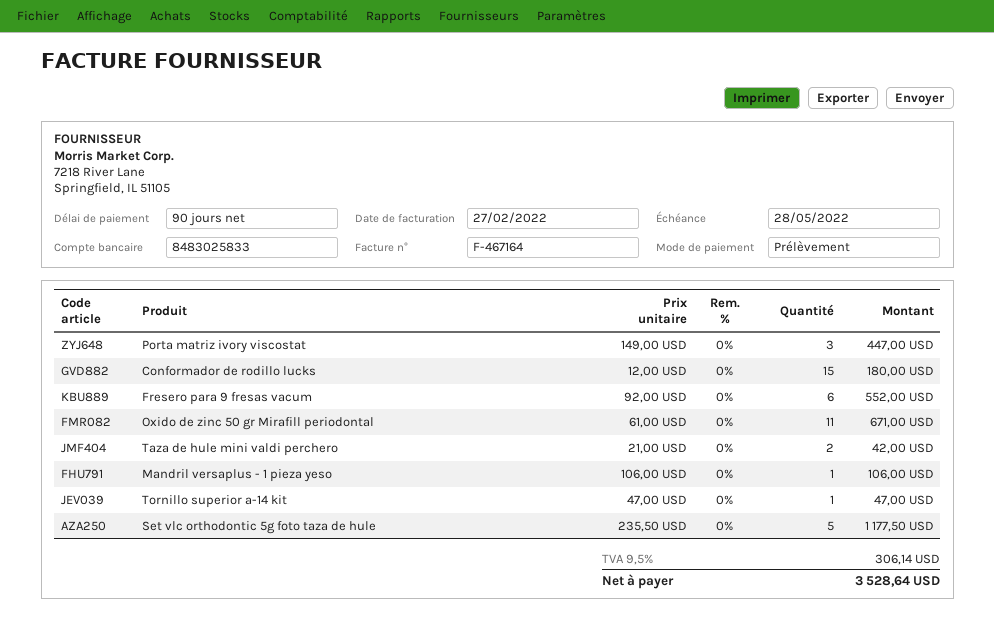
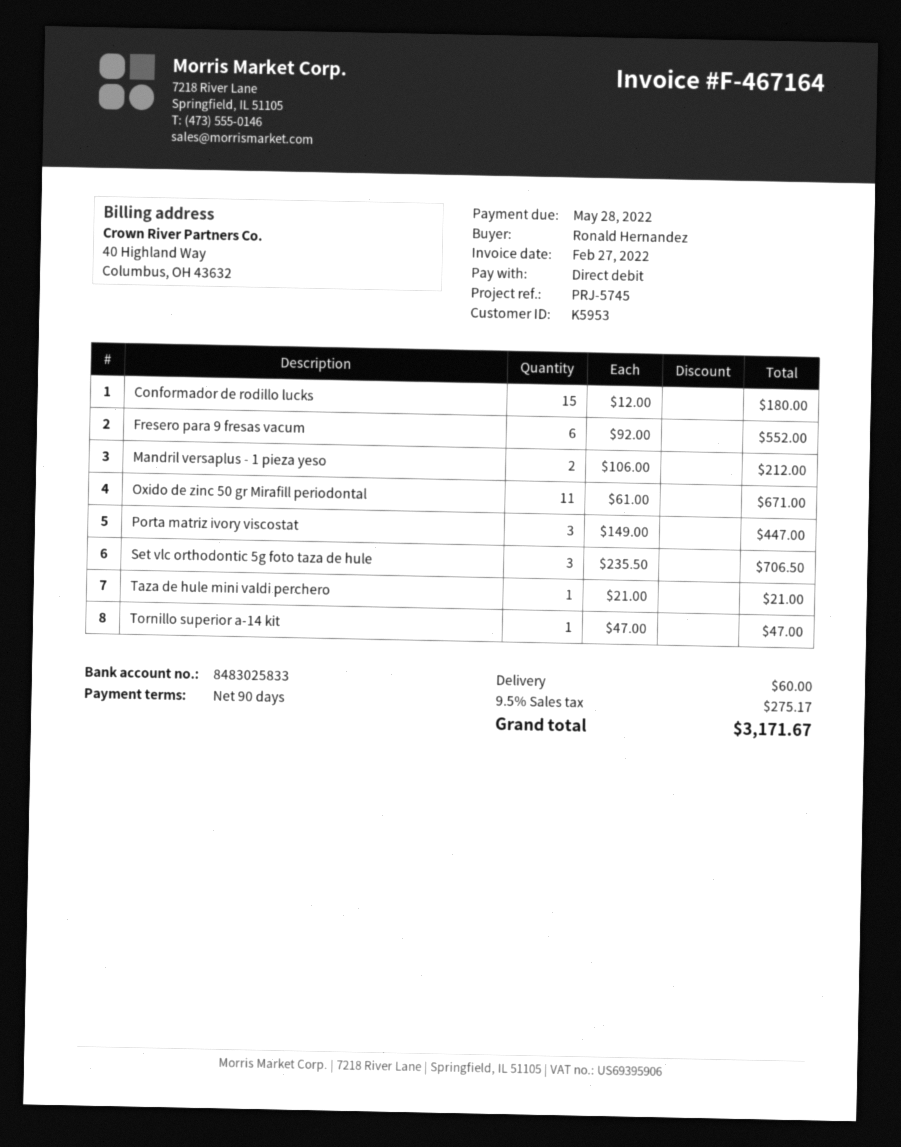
Taza de hule mini valdi perchero: 2 x 21.00 = 42.00 -> 1 x 21.00 = 21.00
Mandril versaplus - 1 pieza yeso: 1 x 106.00 = 106.00 -> 2 x 106.00 = 212.00
Set vlc orthodontic 5g foto taza de hule: 5 x 235.50 = 1177.50 -> 3 x 235.50 = 706.50
shipping: none -> 60.00
tax: 9.5% = 306.14 -> 9.5% = 275.17
total: 3528.64 -> 3171.67

